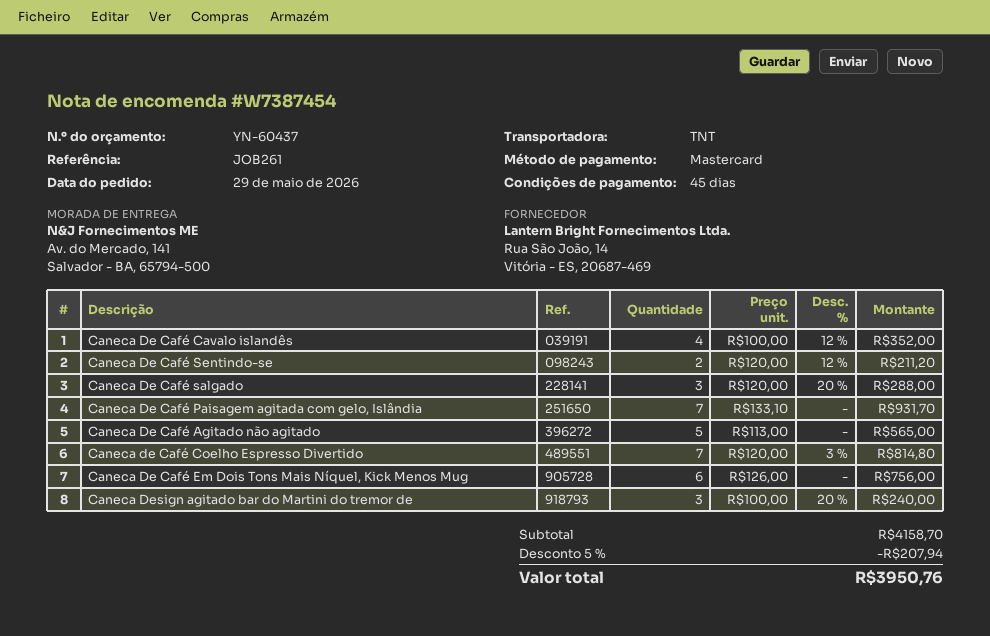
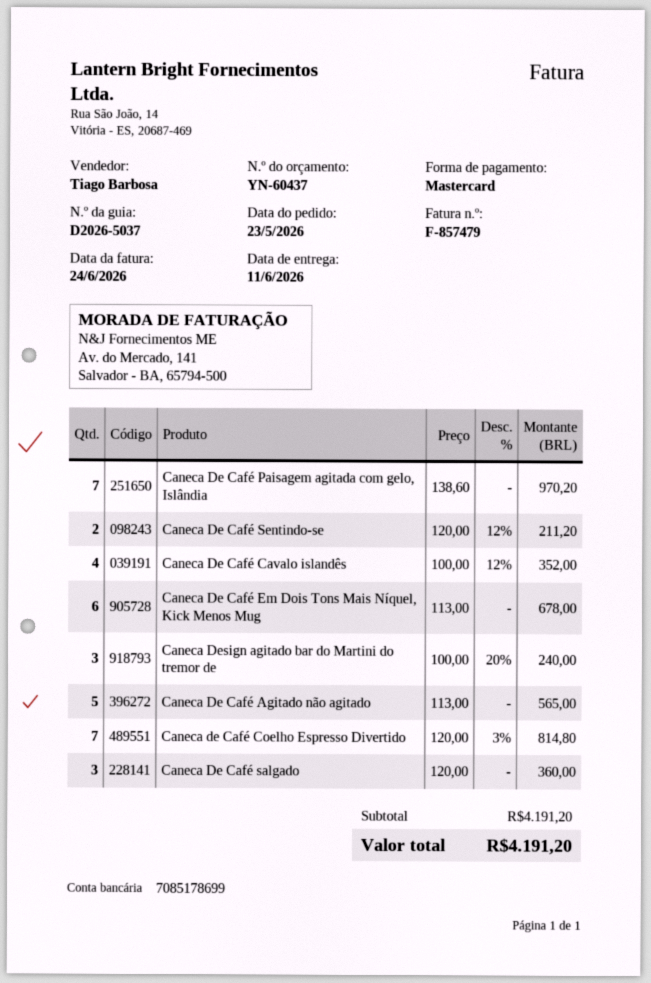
order date: 2026-05-29 -> 2026-05-23
Caneca De Café salgado: 3 x 120.00 - 20% = 288.00 -> 3 x 120.00 = 360.00
Caneca De Café Paisagem agitada com gelo, Islândia: 7 x 133.10 = 931.70 -> 7 x 138.60 = 970.20
Caneca De Café Em Dois Tons Mais Níquel, Kick Menos Mug: 6 x 126.00 = 756.00 -> 6 x 113.00 = 678.00
subtotal: 4158.70 -> 4191.20
discount: 5% = 207.94 -> none
total: 3950.76 -> 4191.20

